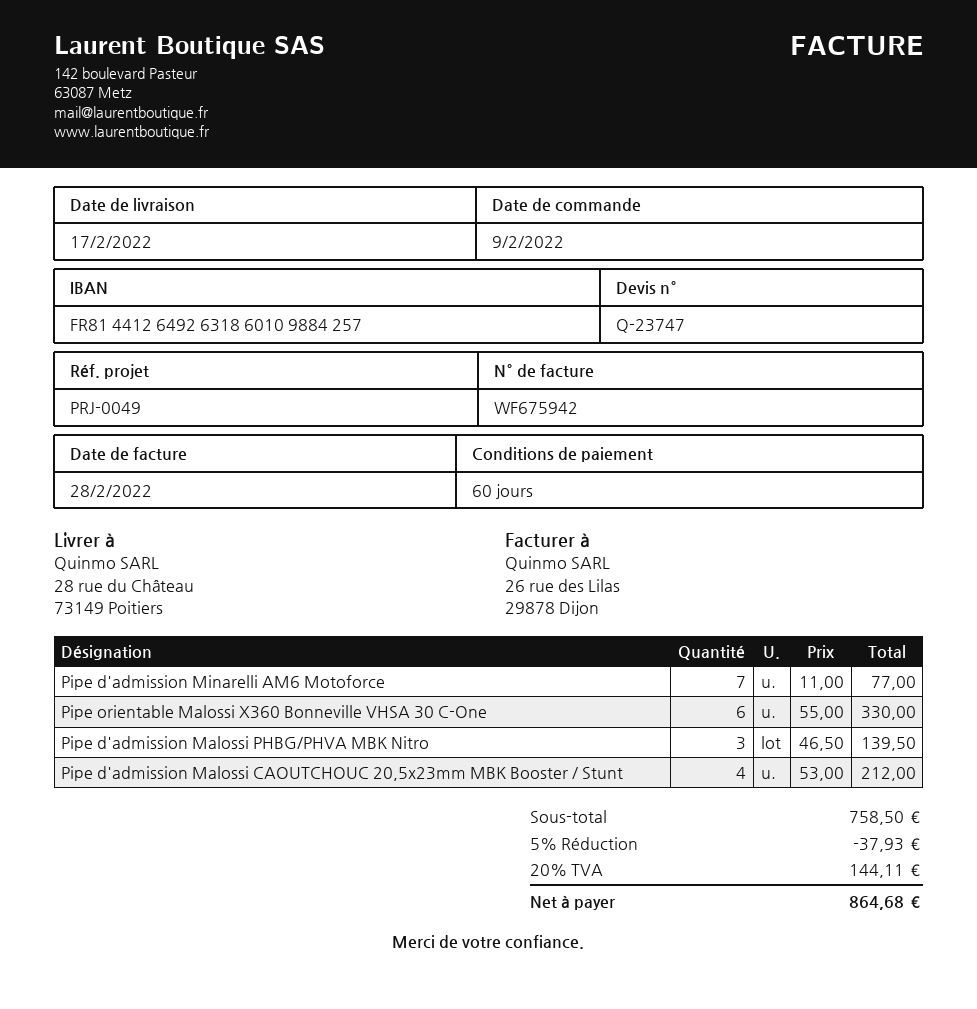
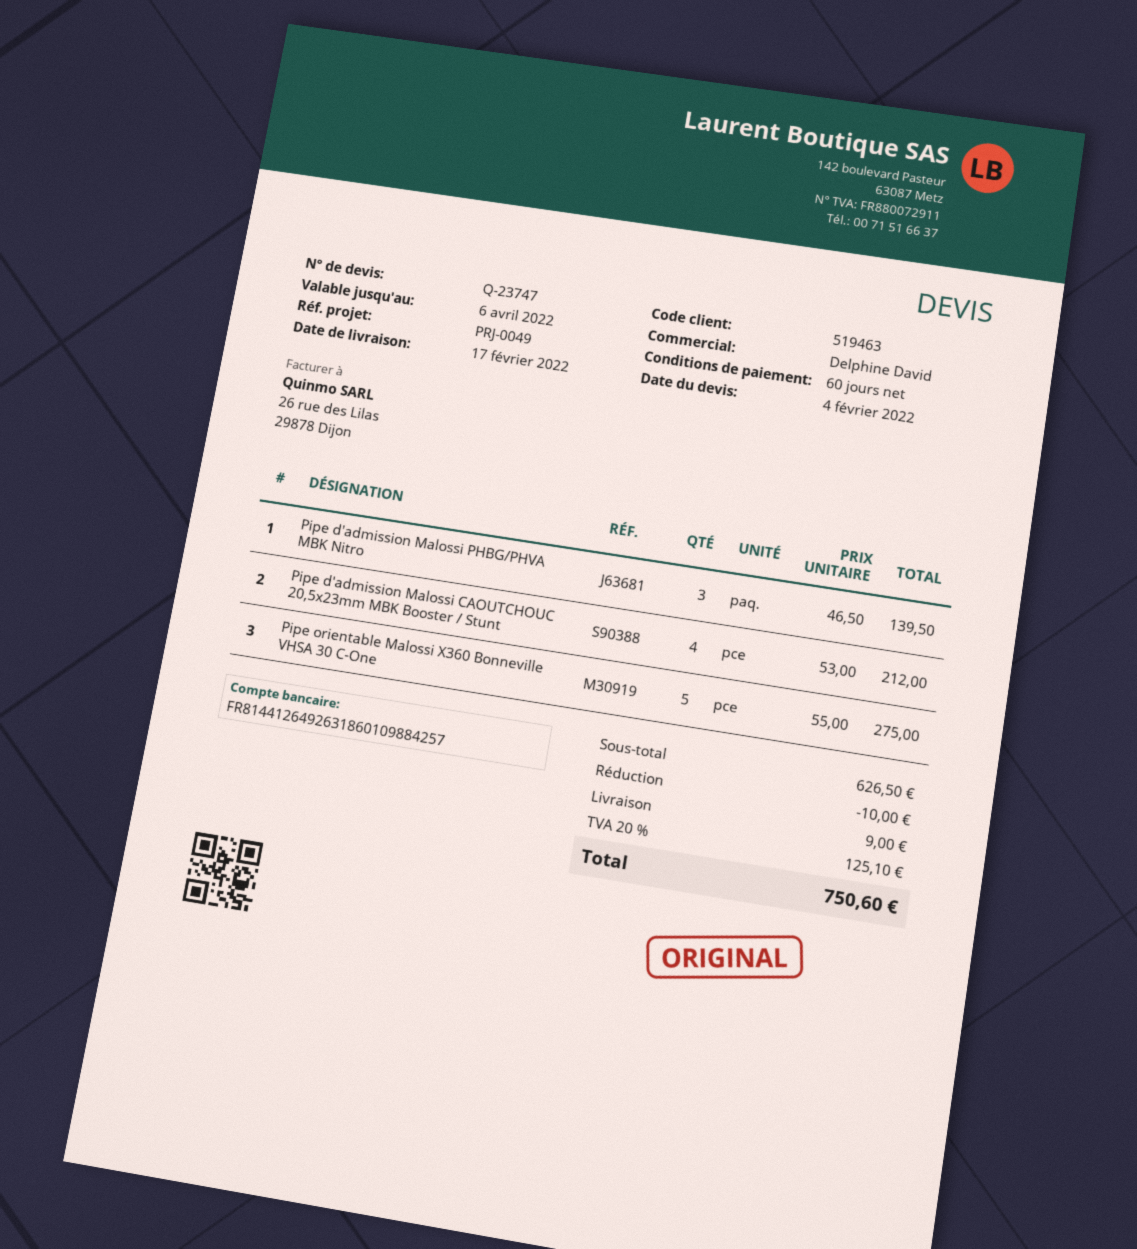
Pipe d'admission Minarelli AM6 Motoforce: 7 x 11.00 = 77.00 -> none
Pipe orientable Malossi X360 Bonneville VHSA 30 C-One: 6 x 55.00 = 330.00 -> 5 x 55.00 = 275.00
subtotal: 758.50 -> 626.50
discount: 37.93 -> 10.00
shipping: none -> 9.00
tax: 20% = 144.11 -> 20% = 125.10
total: 864.68 -> 750.60

